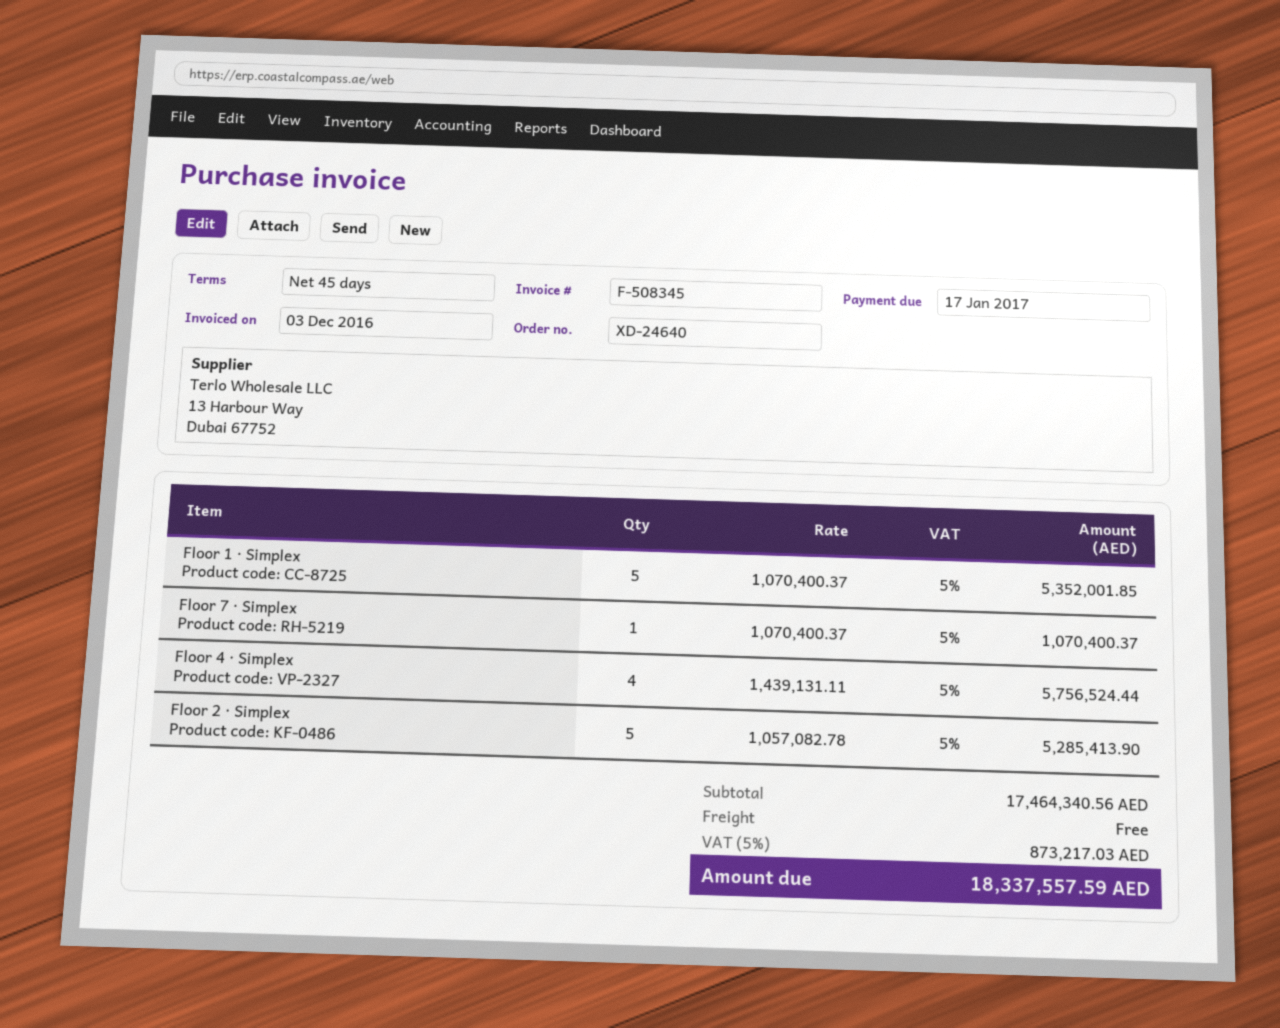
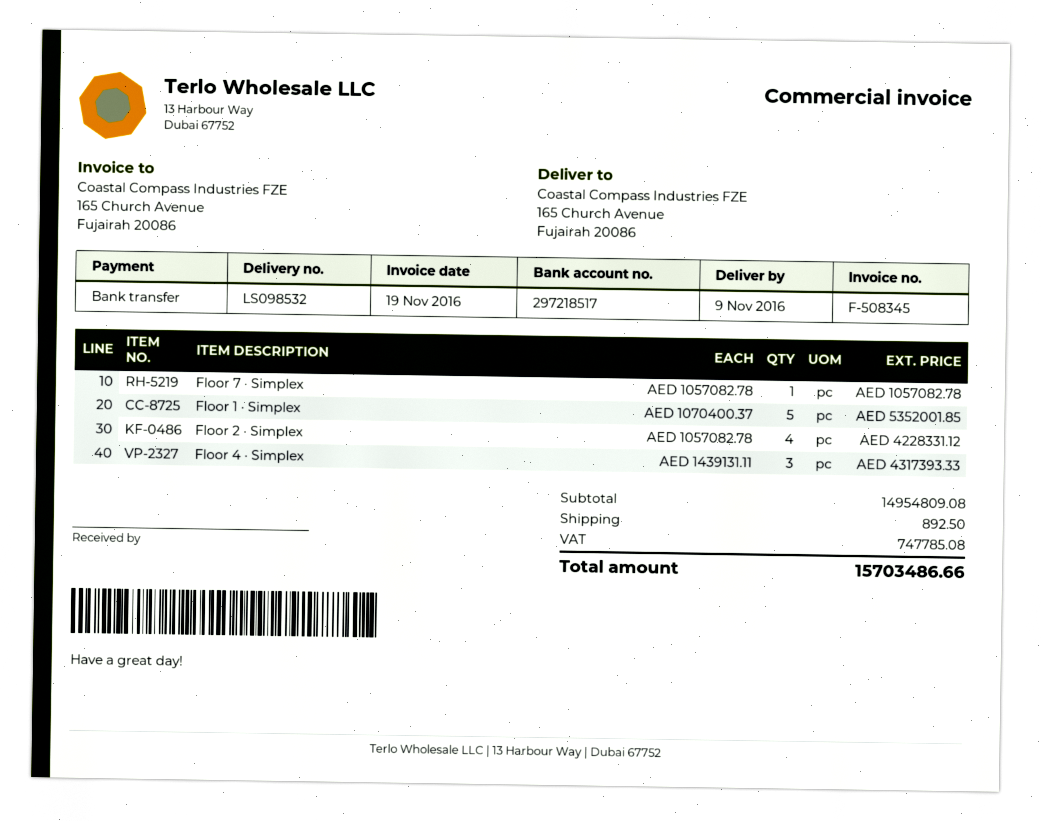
invoice date: 2016-12-03 -> 2016-11-19
Floor 7 · Simplex: 1 x 1070400.37 = 1070400.37 -> 1 x 1057082.78 = 1057082.78
Floor 4 · Simplex: 4 x 1439131.11 = 5756524.44 -> 3 x 1439131.11 = 4317393.33
Floor 2 · Simplex: 5 x 1057082.78 = 5285413.90 -> 4 x 1057082.78 = 4228331.12
subtotal: 17464340.56 -> 14954809.08
shipping: 0.00 -> 892.50
tax: 873217.03 -> 747785.08
total: 18337557.59 -> 15703486.66

